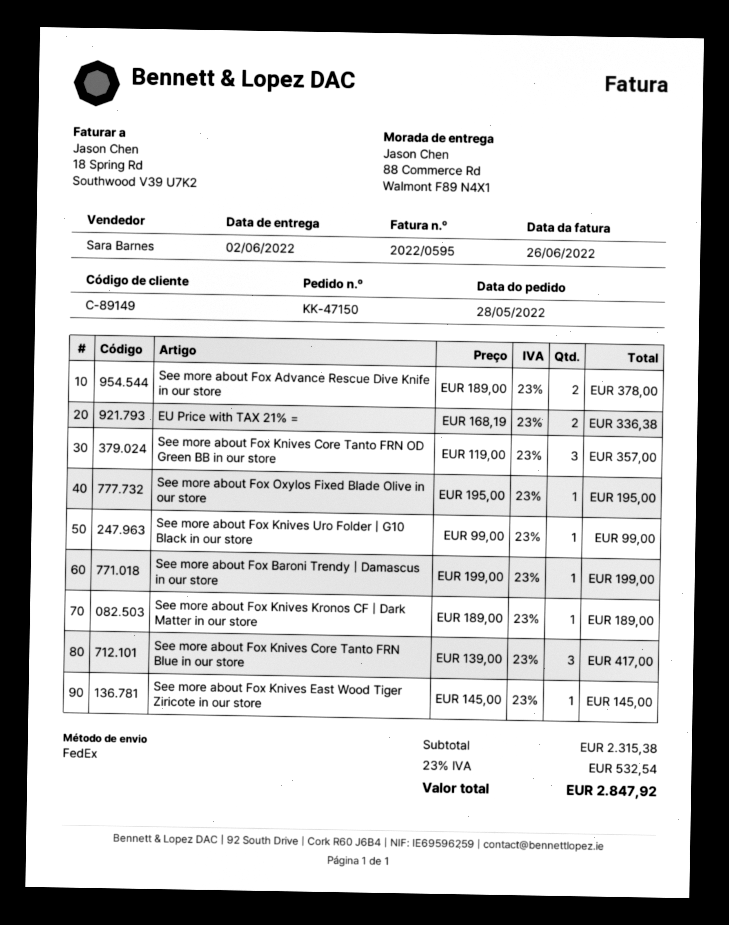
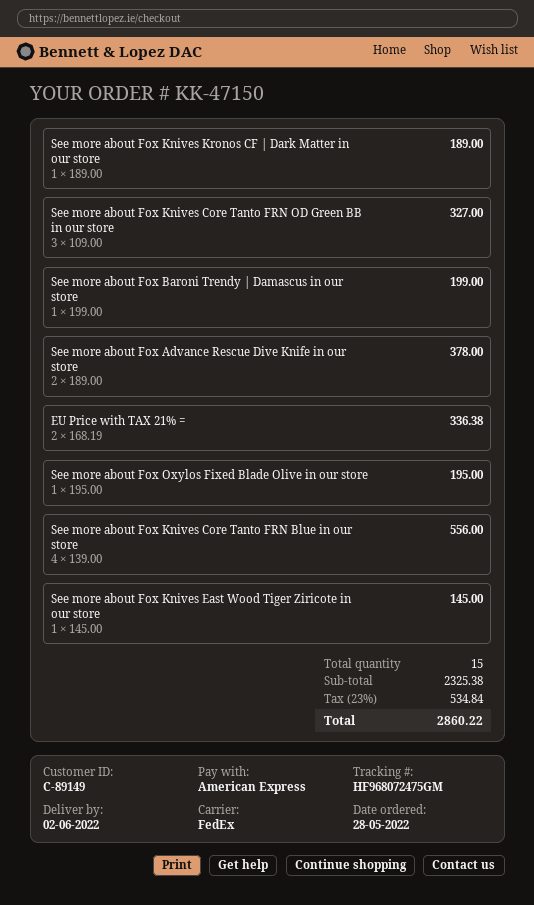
See more about Fox Knives Core Tanto FRN OD Green BB in our store: 3 x 119.00 = 357.00 -> 3 x 109.00 = 327.00
See more about Fox Knives Uro Folder | G10 Black in our store: 1 x 99.00 = 99.00 -> none
See more about Fox Knives Core Tanto FRN Blue in our store: 3 x 139.00 = 417.00 -> 4 x 139.00 = 556.00
subtotal: 2315.38 -> 2325.38
tax: 23% = 532.54 -> 23% = 534.84
total: 2847.92 -> 2860.22

